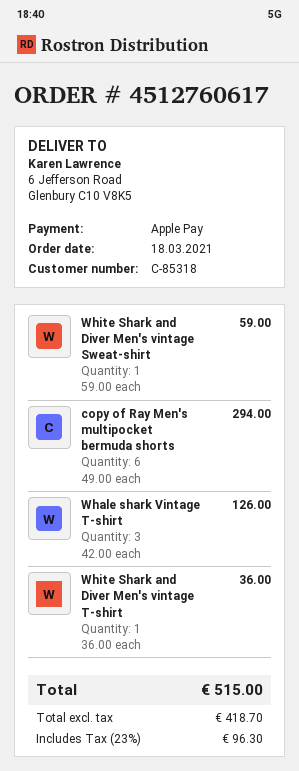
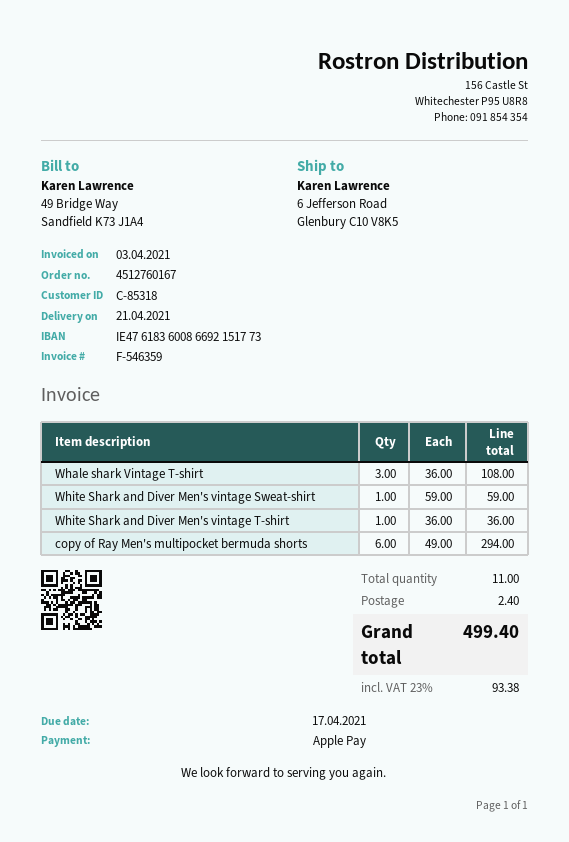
order number: 4512760617 -> 4512760167
Whale shark Vintage T-shirt: 3 x 42.00 = 126.00 -> 3 x 36.00 = 108.00
shipping: none -> 2.40
tax: 23% = 96.30 -> 23% = 93.38
total: 515.00 -> 499.40

